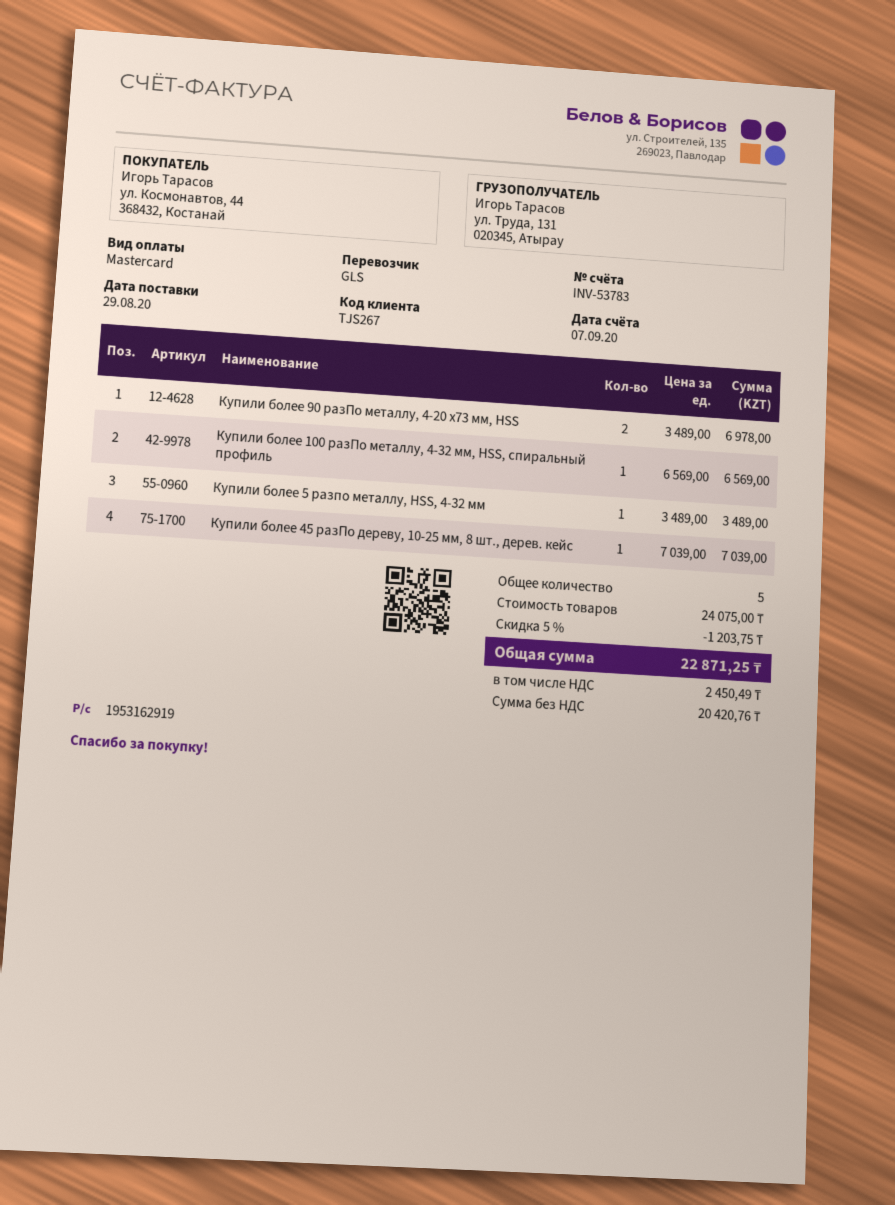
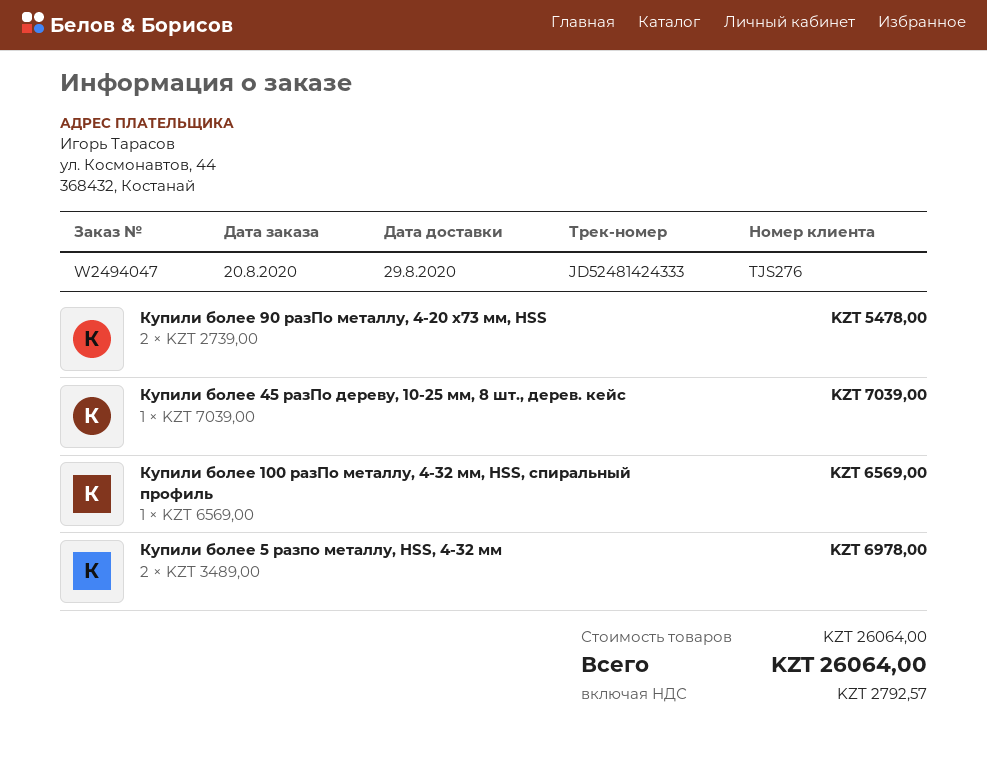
customer number: TJS267 -> TJS276
Купили более 90 разПо металлу, 4-20 х73 мм, HSS: 2 x 3489.00 = 6978.00 -> 2 x 2739.00 = 5478.00
Купили более 5 разпо металлу, HSS, 4-32 мм: 1 x 3489.00 = 3489.00 -> 2 x 3489.00 = 6978.00
subtotal: 24075.00 -> 26064.00
discount: 5% = 1203.75 -> none
tax: 2450.49 -> 2792.57
total: 22871.25 -> 26064.00

